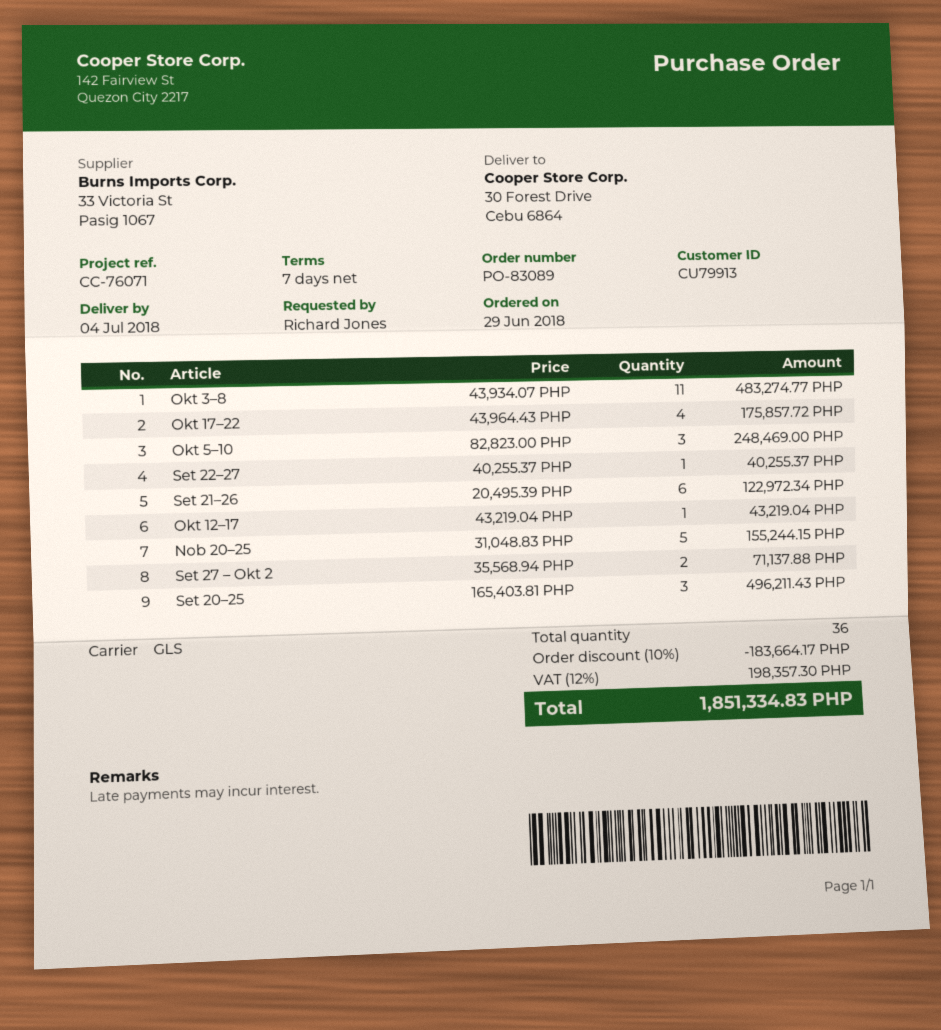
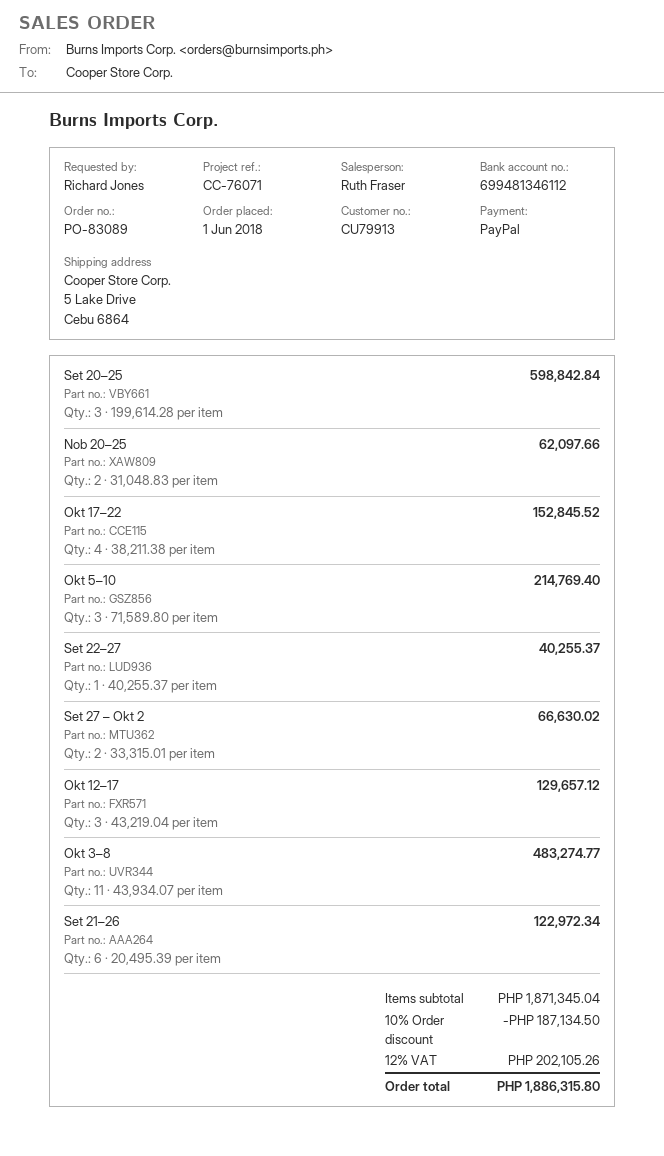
order date: 2018-06-29 -> 2018-06-01
ship to: 30 Forest Drive, Cebu 6864 -> 5 Lake Drive, Cebu 6864
Okt 17–22: 4 x 43964.43 = 175857.72 -> 4 x 38211.38 = 152845.52
Okt 5–10: 3 x 82823.00 = 248469.00 -> 3 x 71589.80 = 214769.40
Okt 12–17: 1 x 43219.04 = 43219.04 -> 3 x 43219.04 = 129657.12
Nob 20–25: 5 x 31048.83 = 155244.15 -> 2 x 31048.83 = 62097.66
Set 27 – Okt 2: 2 x 35568.94 = 71137.88 -> 2 x 33315.01 = 66630.02
Set 20–25: 3 x 165403.81 = 496211.43 -> 3 x 199614.28 = 598842.84
discount: 10% = 183664.17 -> 10% = 187134.50
tax: 12% = 198357.30 -> 12% = 202105.26
total: 1851334.83 -> 1886315.80

